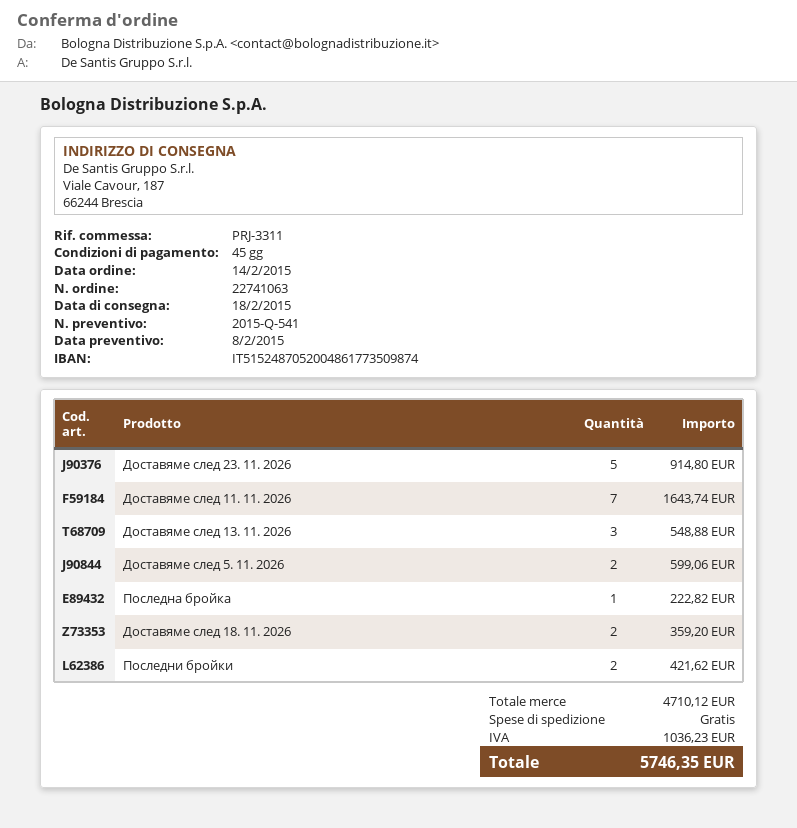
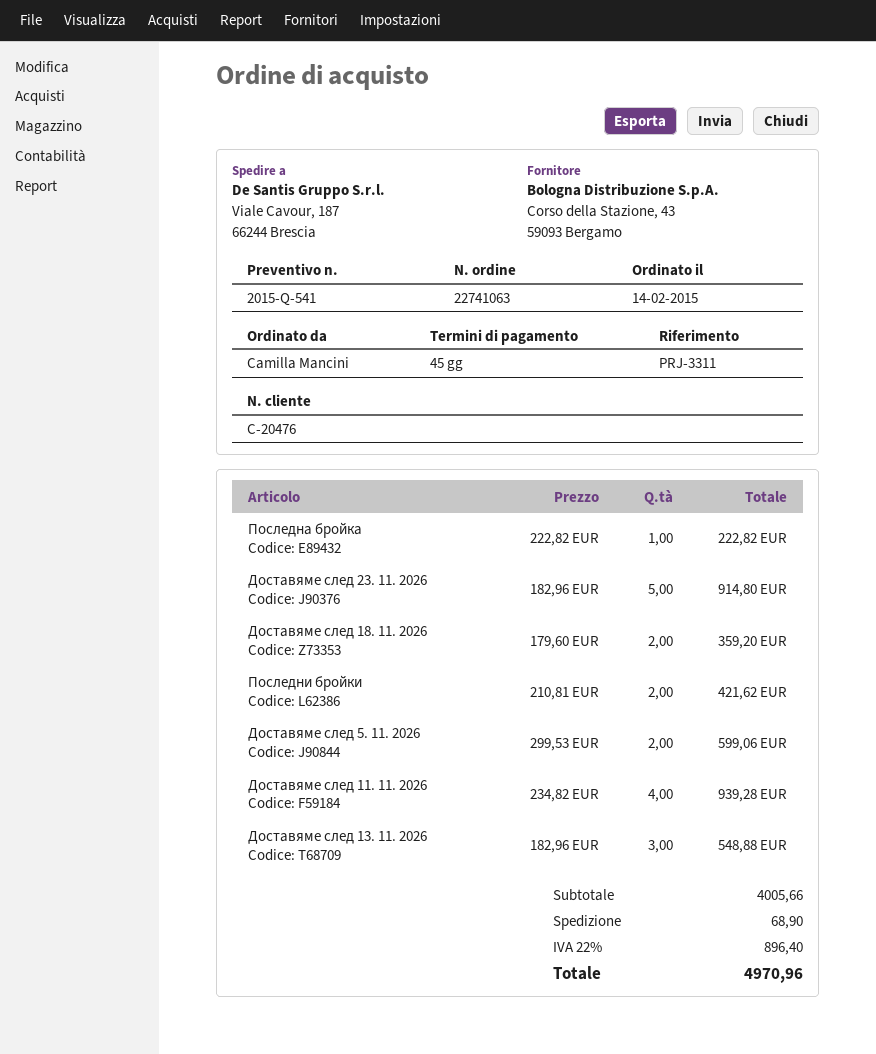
Доставяме след 11. 11. 2026: 7 for 1643.74 -> 4 for 939.28
subtotal: 4710.12 -> 4005.66
shipping: 0.00 -> 68.90
tax: 1036.23 -> 896.40
total: 5746.35 -> 4970.96

